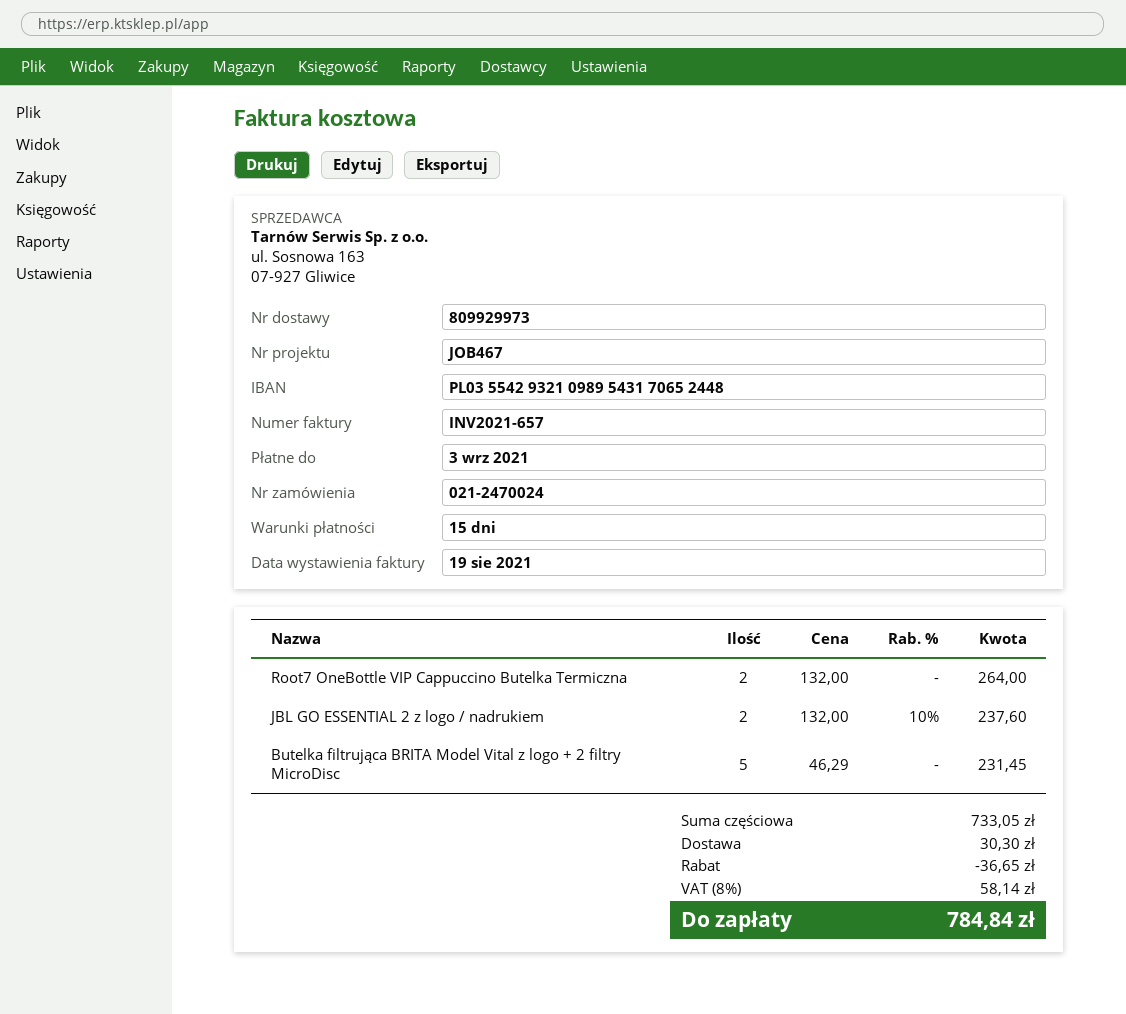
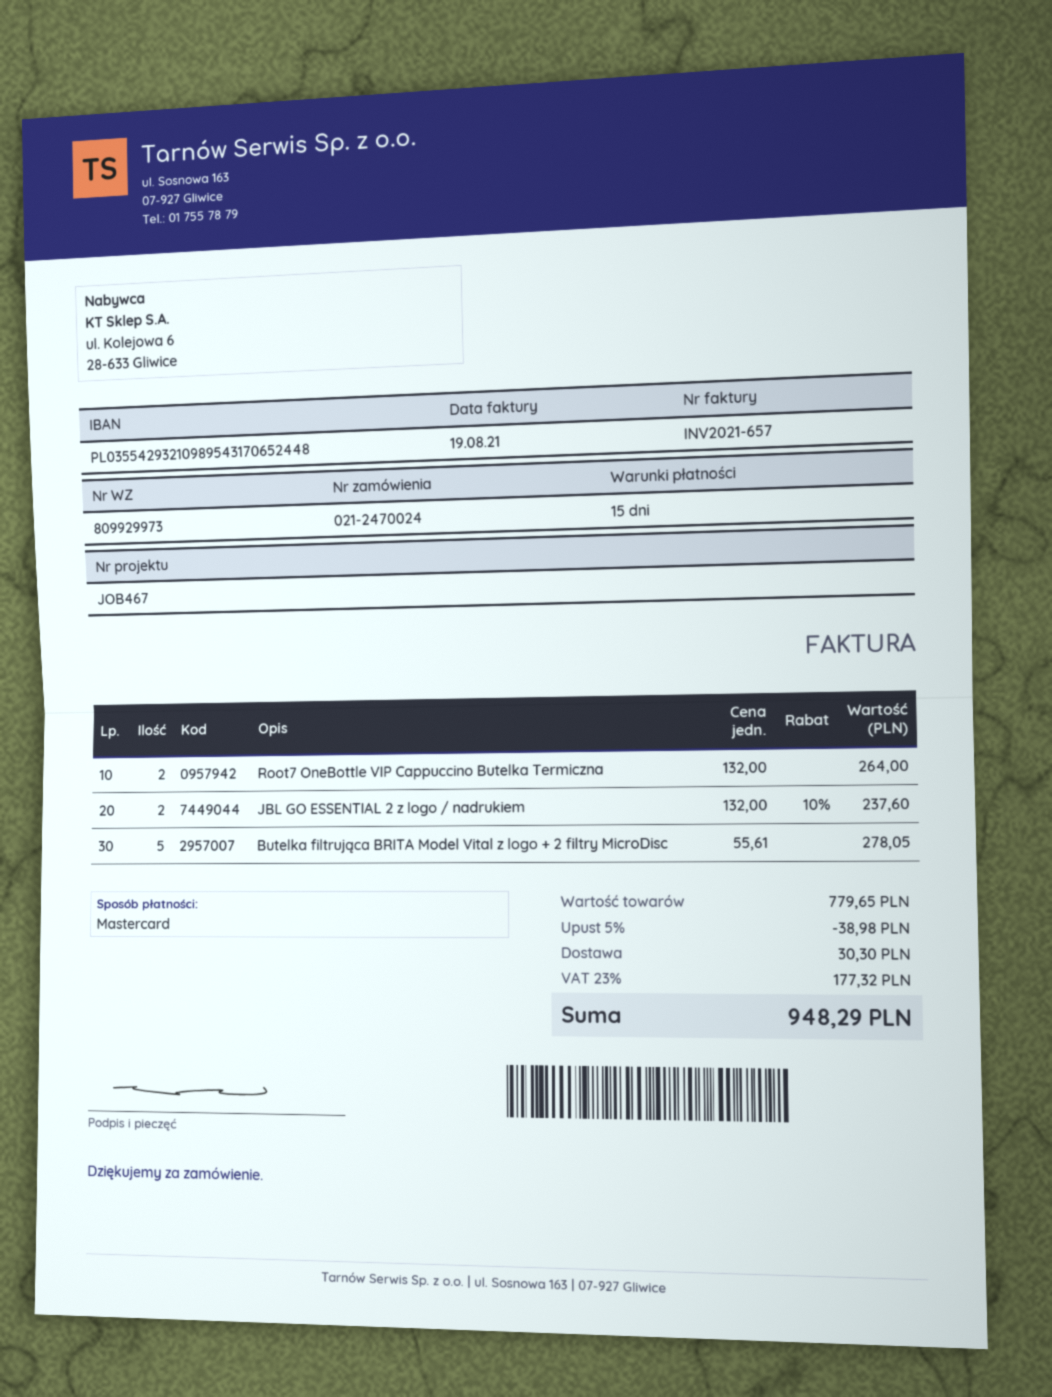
Butelka filtrująca BRITA Model Vital z logo + 2 filtry MicroDisc: 5 x 46.29 = 231.45 -> 5 x 55.61 = 278.05
subtotal: 733.05 -> 779.65
discount: 36.65 -> 38.98
tax: 8% = 58.14 -> 23% = 177.32
total: 784.84 -> 948.29

